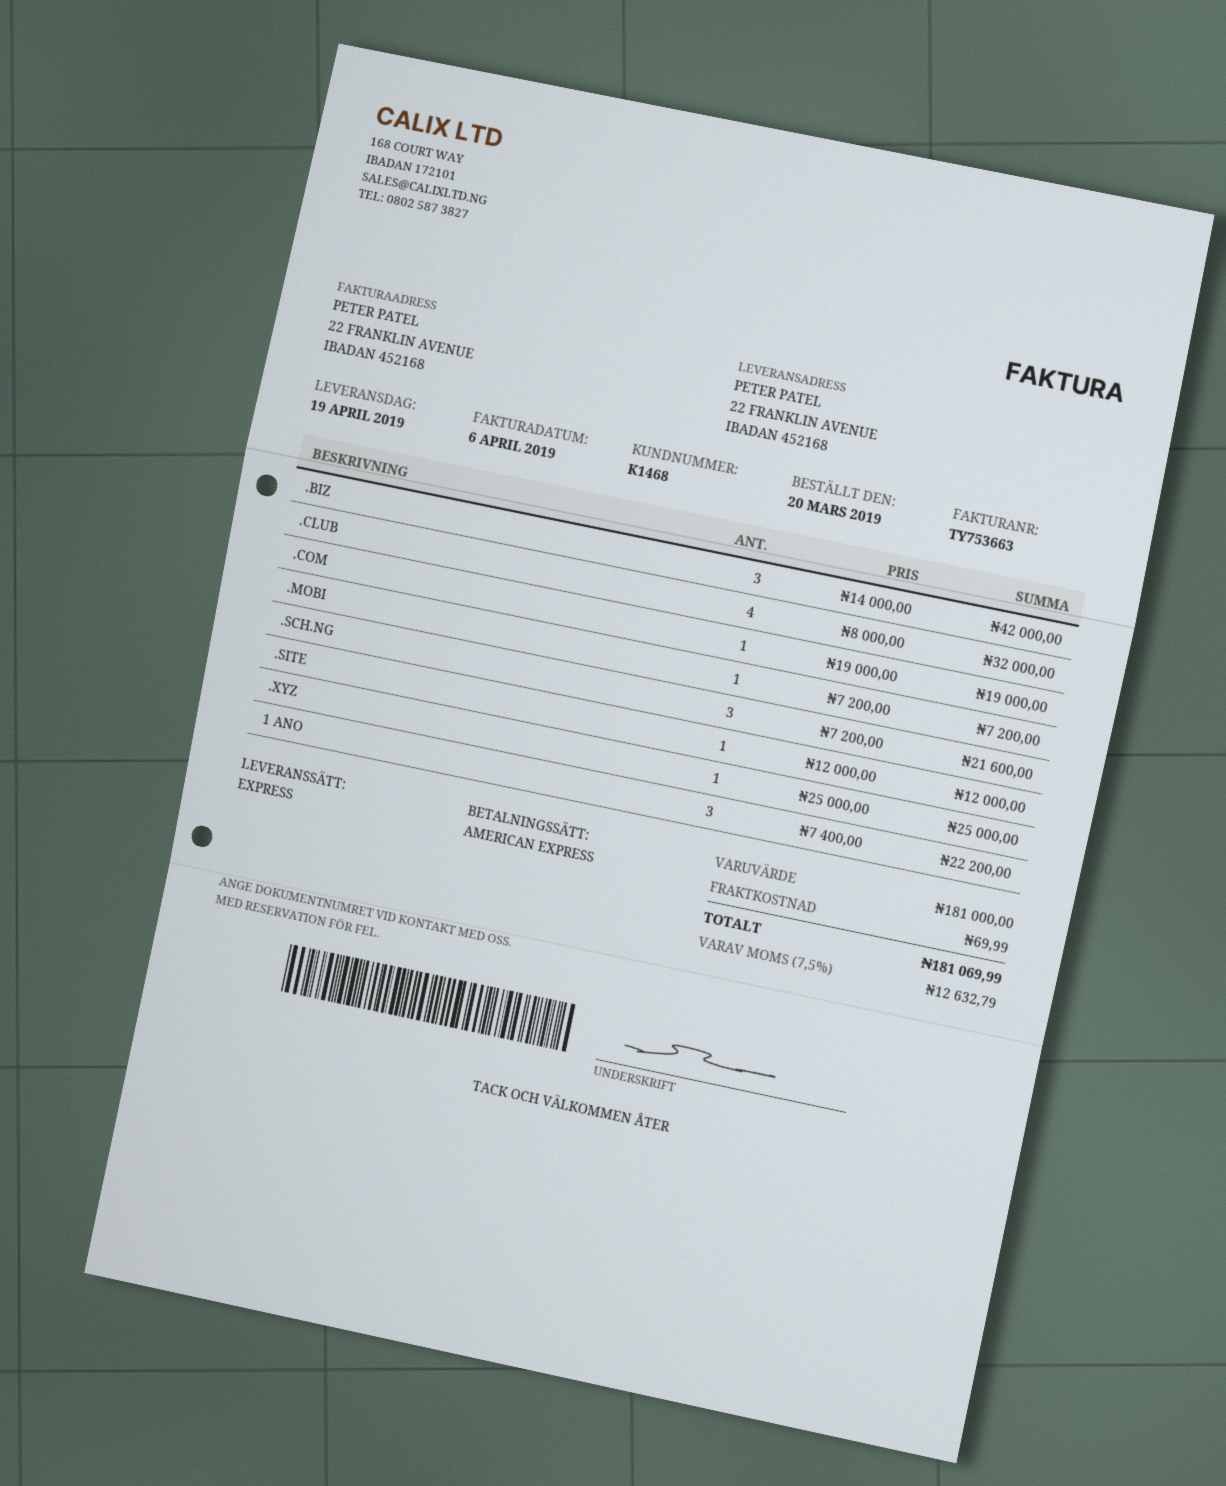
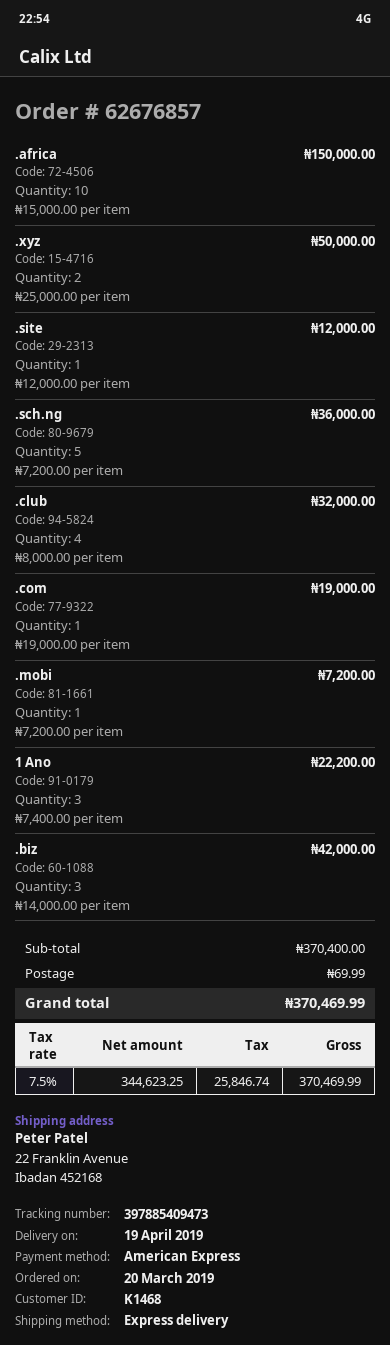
.SCH.NG: 3 x 7200.00 = 21600.00 -> 5 x 7200.00 = 36000.00
.XYZ: 1 x 25000.00 = 25000.00 -> 2 x 25000.00 = 50000.00
.africa: none -> 10 x 15000.00 = 150000.00
subtotal: 181000.00 -> 370400.00
tax: 7.5% = 12632.79 -> 7.5% = 25846.74
total: 181069.99 -> 370469.99

